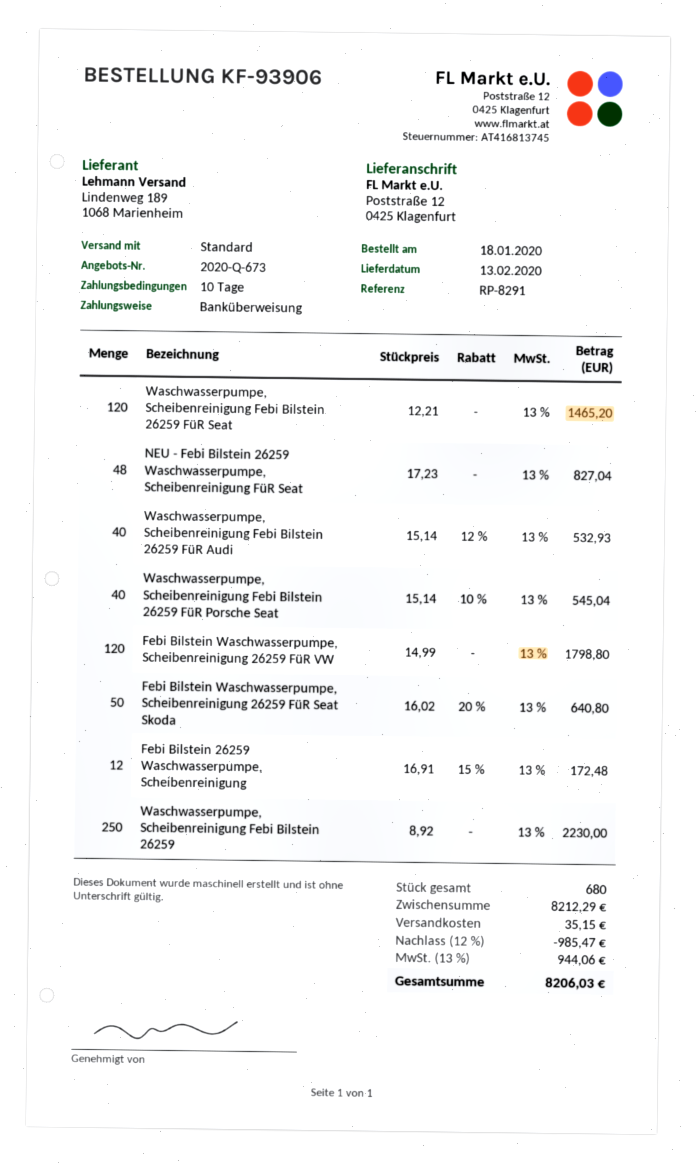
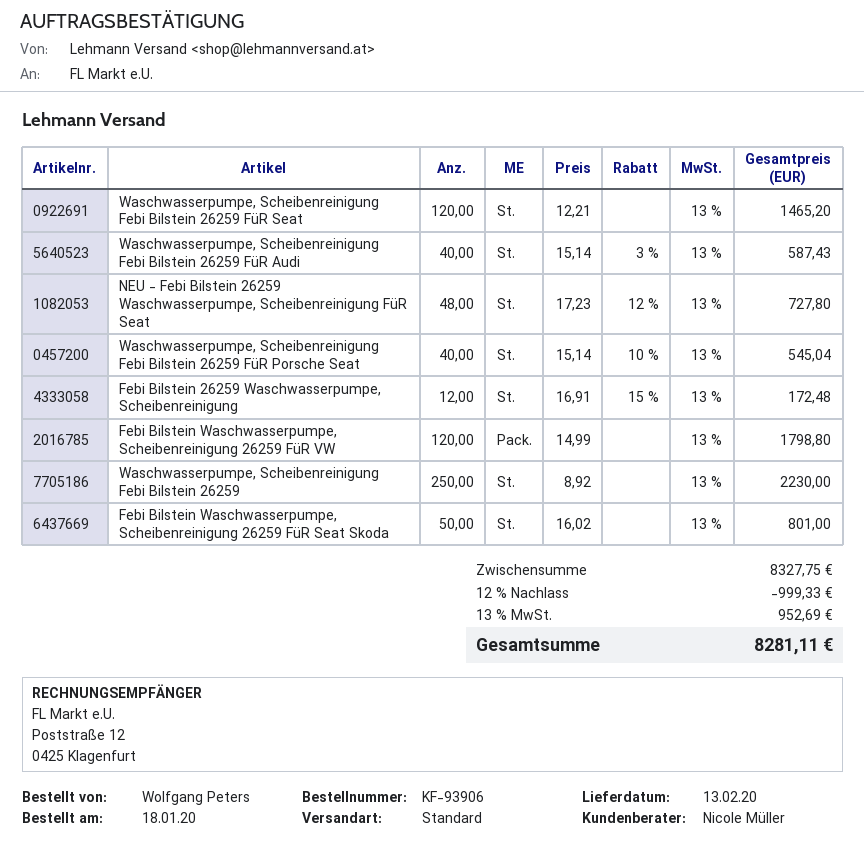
NEU - Febi Bilstein 26259 Waschwasserpumpe, Scheibenreinigung FüR Seat: 48 x 17.23 = 827.04 -> 48 x 17.23 - 12% = 727.80
Waschwasserpumpe, Scheibenreinigung Febi Bilstein 26259 FüR Audi: 40 x 15.14 - 12% = 532.93 -> 40 x 15.14 - 3% = 587.43
Febi Bilstein Waschwasserpumpe, Scheibenreinigung 26259 FüR Seat Skoda: 50 x 16.02 - 20% = 640.80 -> 50 x 16.02 = 801.00
subtotal: 8212.29 -> 8327.75
discount: 12% = 985.47 -> 12% = 999.33
shipping: 35.15 -> none
tax: 13% = 944.06 -> 13% = 952.69
total: 8206.03 -> 8281.11

